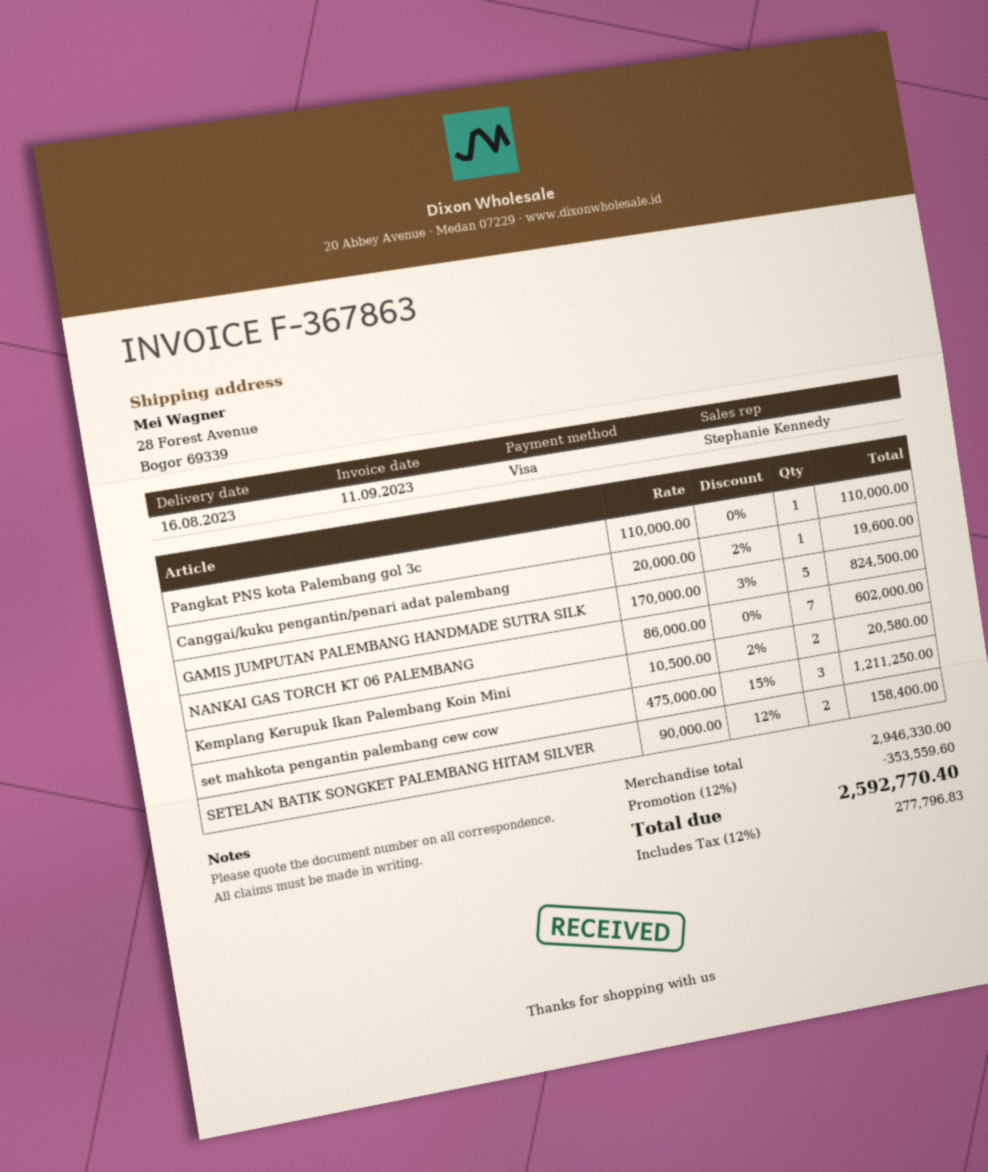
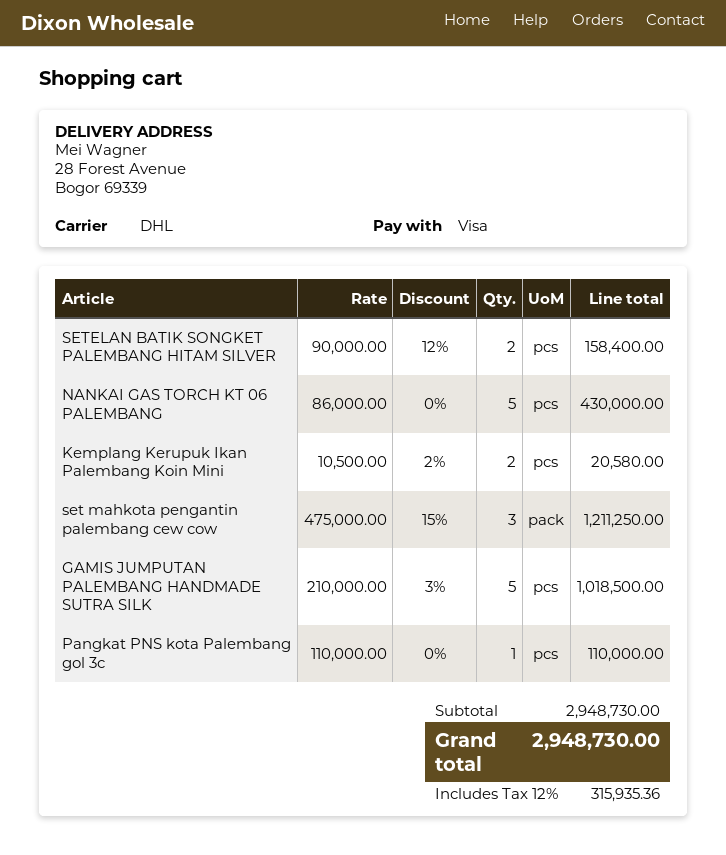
Canggai/kuku pengantin/penari adat palembang: 1 x 20000.00 - 2% = 19600.00 -> none
GAMIS JUMPUTAN PALEMBANG HANDMADE SUTRA SILK: 5 x 170000.00 - 3% = 824500.00 -> 5 x 210000.00 - 3% = 1018500.00
NANKAI GAS TORCH KT 06 PALEMBANG: 7 x 86000.00 = 602000.00 -> 5 x 86000.00 = 430000.00
subtotal: 2946330.00 -> 2948730.00
discount: 12% = 353559.60 -> none
tax: 12% = 277796.83 -> 12% = 315935.36
total: 2592770.40 -> 2948730.00

